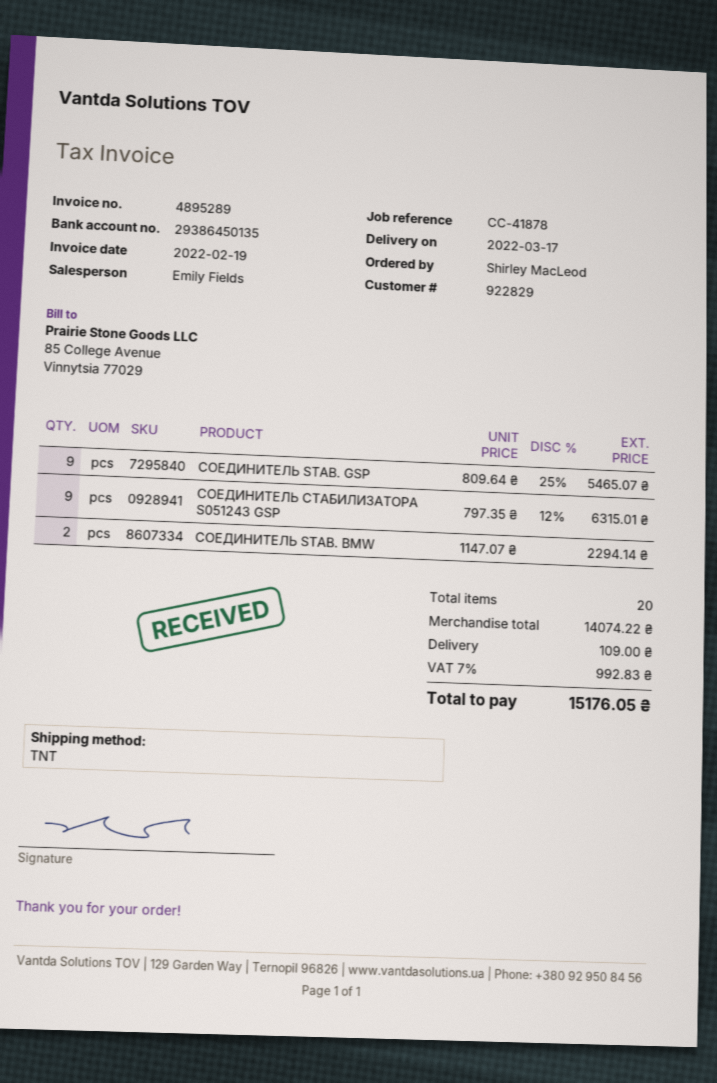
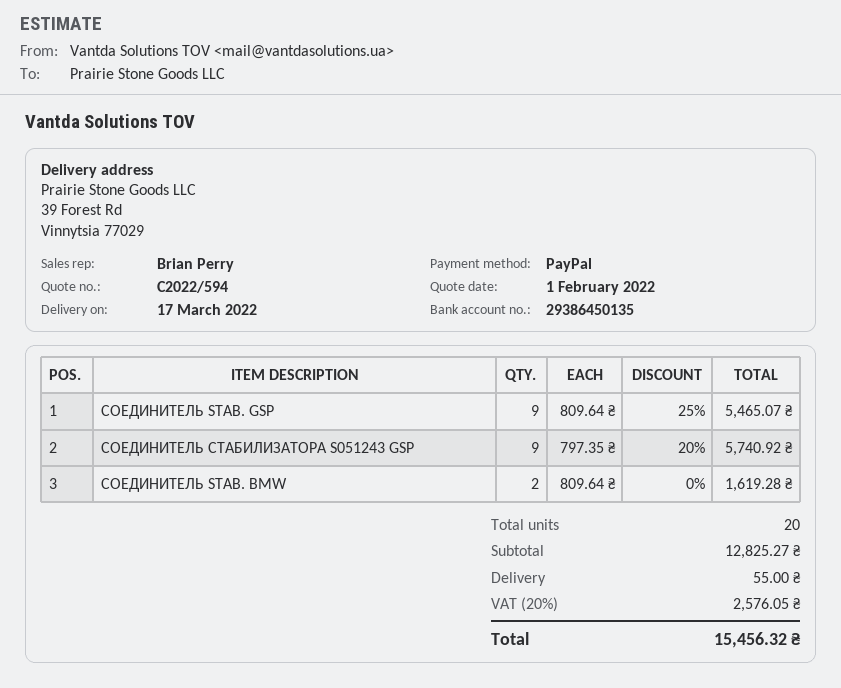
sales rep: Emily Fields -> Brian Perry
СОЕДИНИТЕЛЬ СТАБИЛИЗАТОРА S051243 GSP: 9 x 797.35 - 12% = 6315.01 -> 9 x 797.35 - 20% = 5740.92
СОЕДИНИТЕЛЬ STAB. BMW: 2 x 1147.07 = 2294.14 -> 2 x 809.64 = 1619.28
subtotal: 14074.22 -> 12825.27
shipping: 109.00 -> 55.00
tax: 7% = 992.83 -> 20% = 2576.05
total: 15176.05 -> 15456.32

